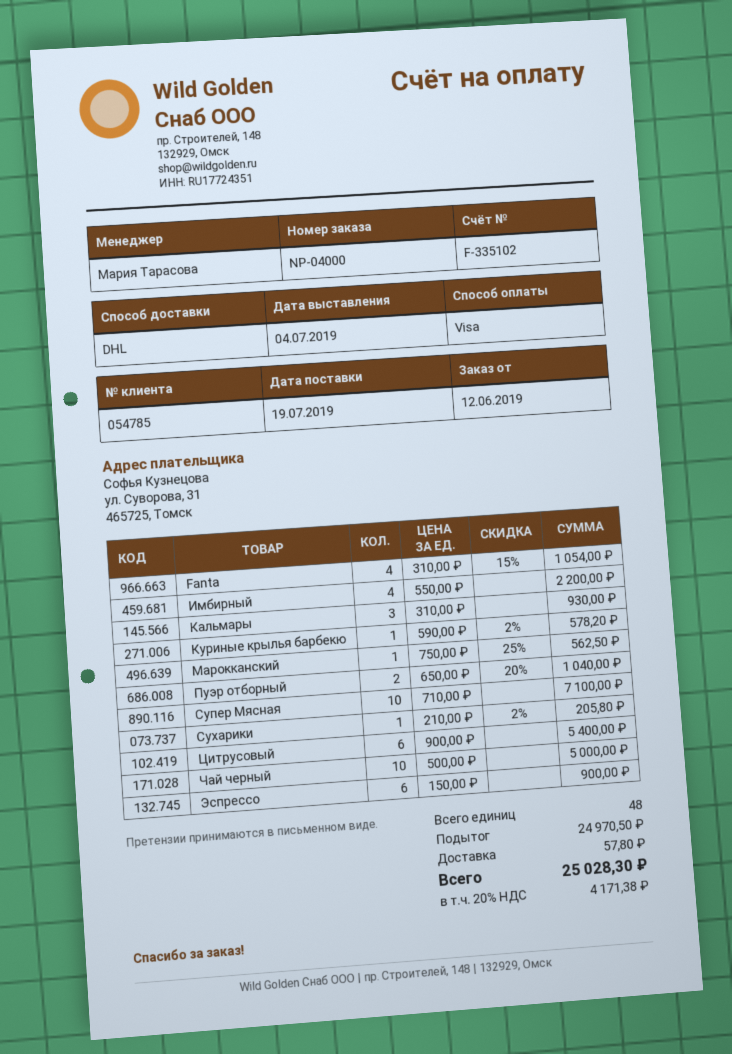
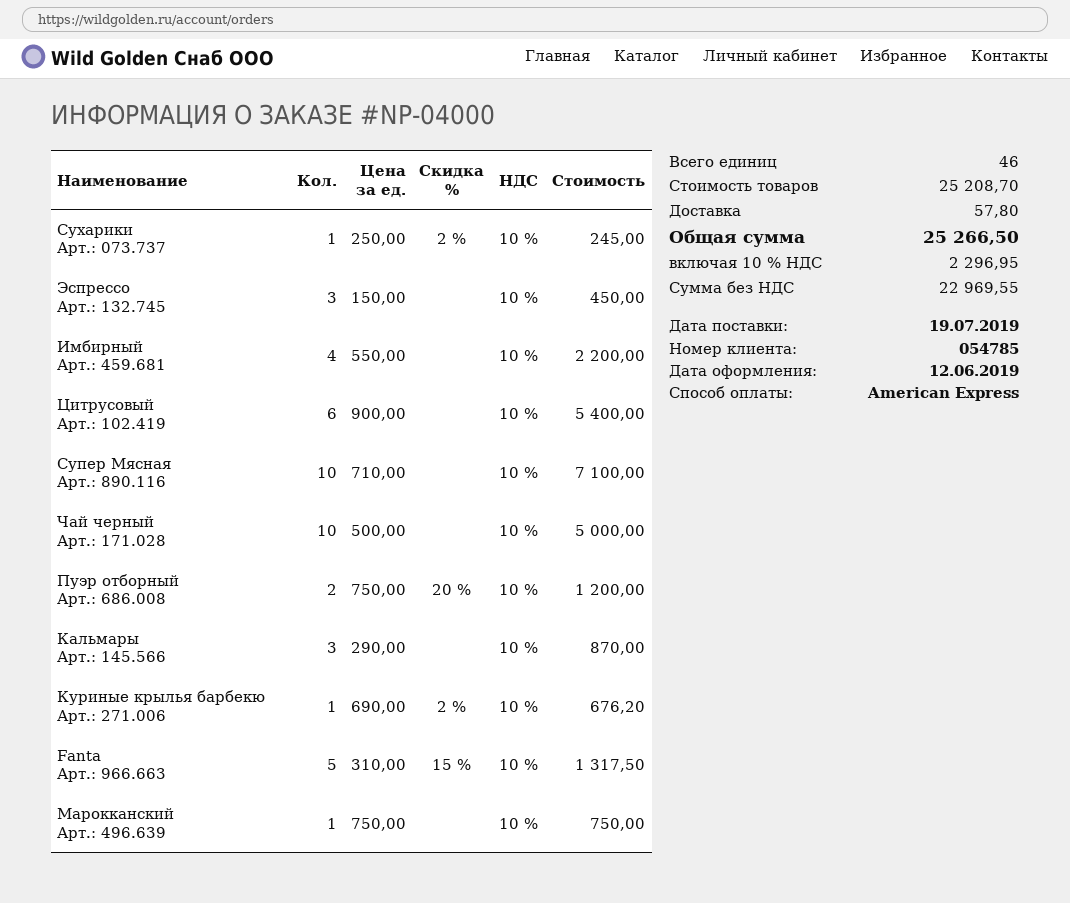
payment method: Visa -> American Express
Fanta: 4 x 310.00 - 15% = 1054.00 -> 5 x 310.00 - 15% = 1317.50
Кальмары: 3 x 310.00 = 930.00 -> 3 x 290.00 = 870.00
Куриные крылья барбекю: 1 x 590.00 - 2% = 578.20 -> 1 x 690.00 - 2% = 676.20
Марокканский: 1 x 750.00 - 25% = 562.50 -> 1 x 750.00 = 750.00
Пуэр отборный: 2 x 650.00 - 20% = 1040.00 -> 2 x 750.00 - 20% = 1200.00
Сухарики: 1 x 210.00 - 2% = 205.80 -> 1 x 250.00 - 2% = 245.00
Эспрессо: 6 x 150.00 = 900.00 -> 3 x 150.00 = 450.00
total quantity: 48 -> 46
subtotal: 24970.50 -> 25208.70
tax: 20% = 4171.38 -> 10% = 2296.95
total: 25028.30 -> 25266.50

